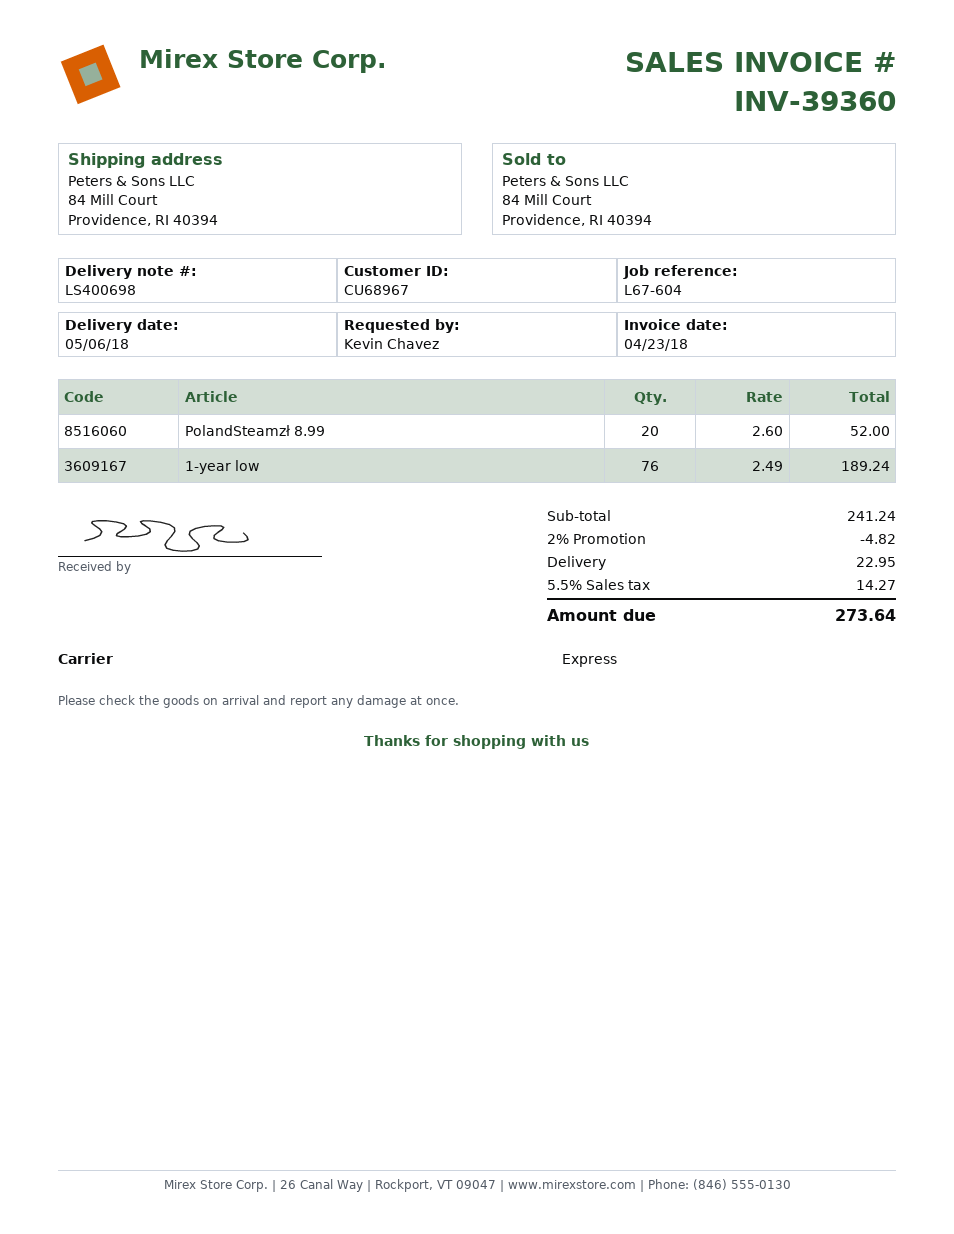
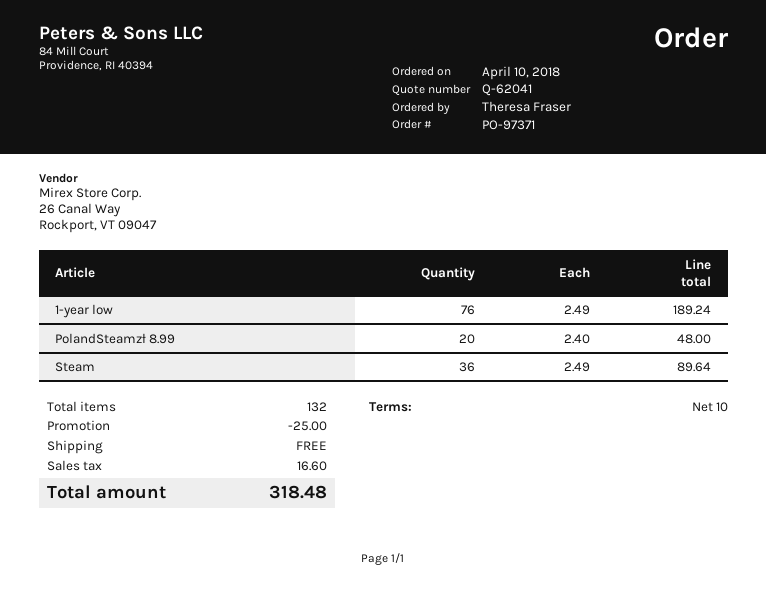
ordered by: Kevin Chavez -> Theresa Fraser
PolandSteamzł 8.99: 20 x 2.60 = 52.00 -> 20 x 2.40 = 48.00
Steam: none -> 36 x 2.49 = 89.64
discount: 4.82 -> 25.00
shipping: 22.95 -> 0.00
tax: 14.27 -> 16.60
total: 273.64 -> 318.48

